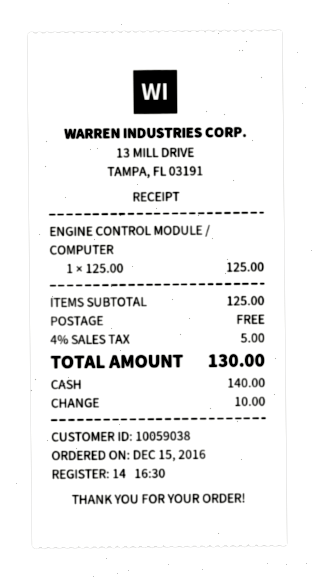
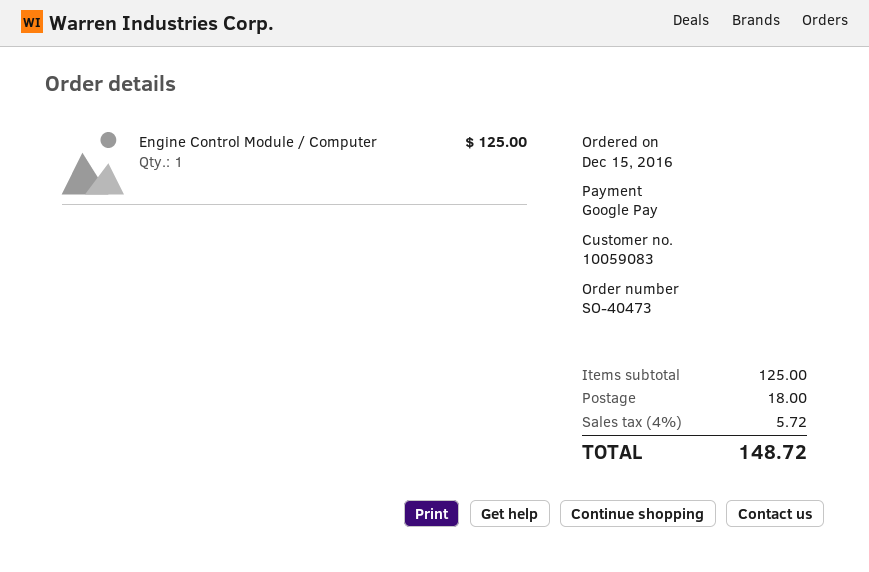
customer number: 10059038 -> 10059083
payment method: cash -> Google Pay
shipping: 0.00 -> 18.00
tax: 4% = 5.00 -> 4% = 5.72
total: 130.00 -> 148.72

